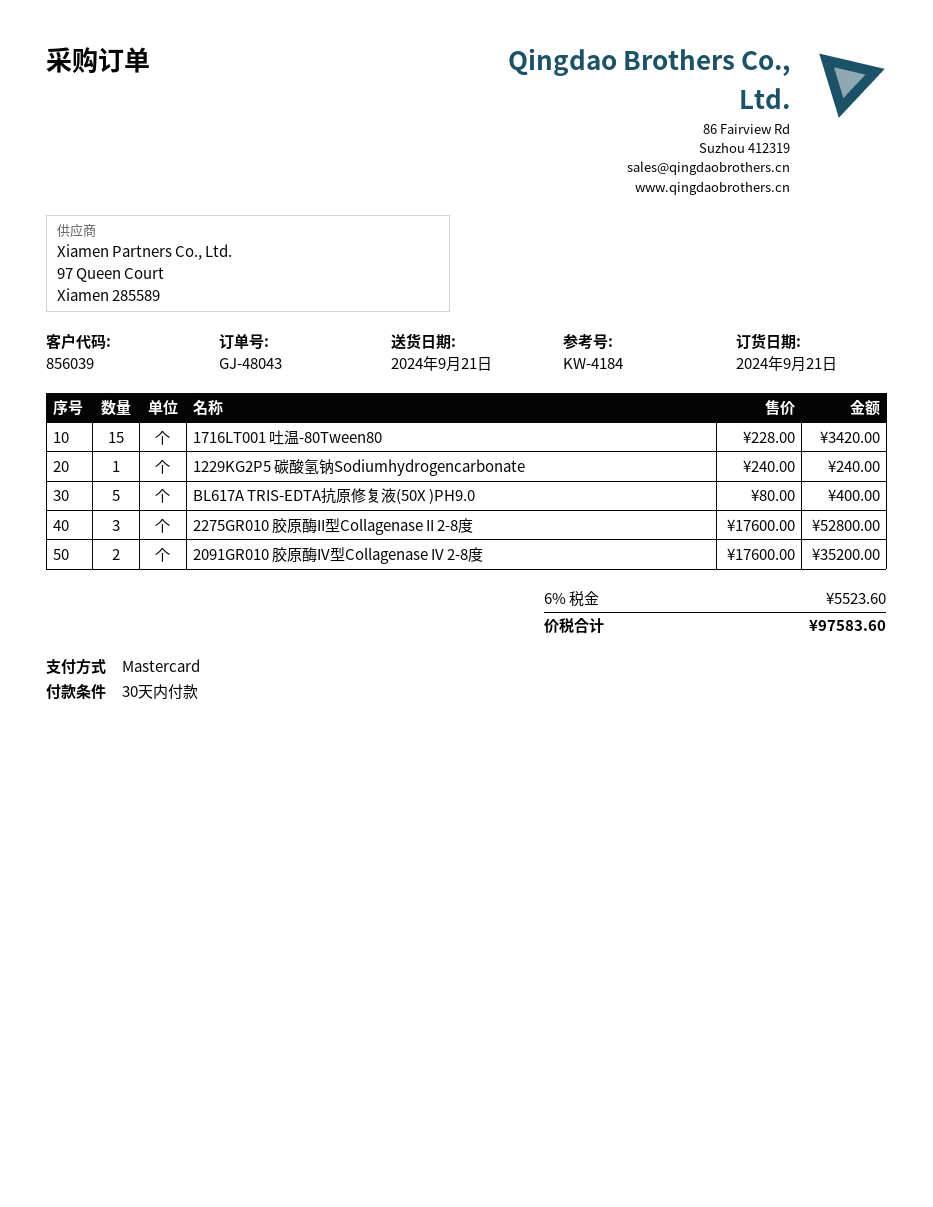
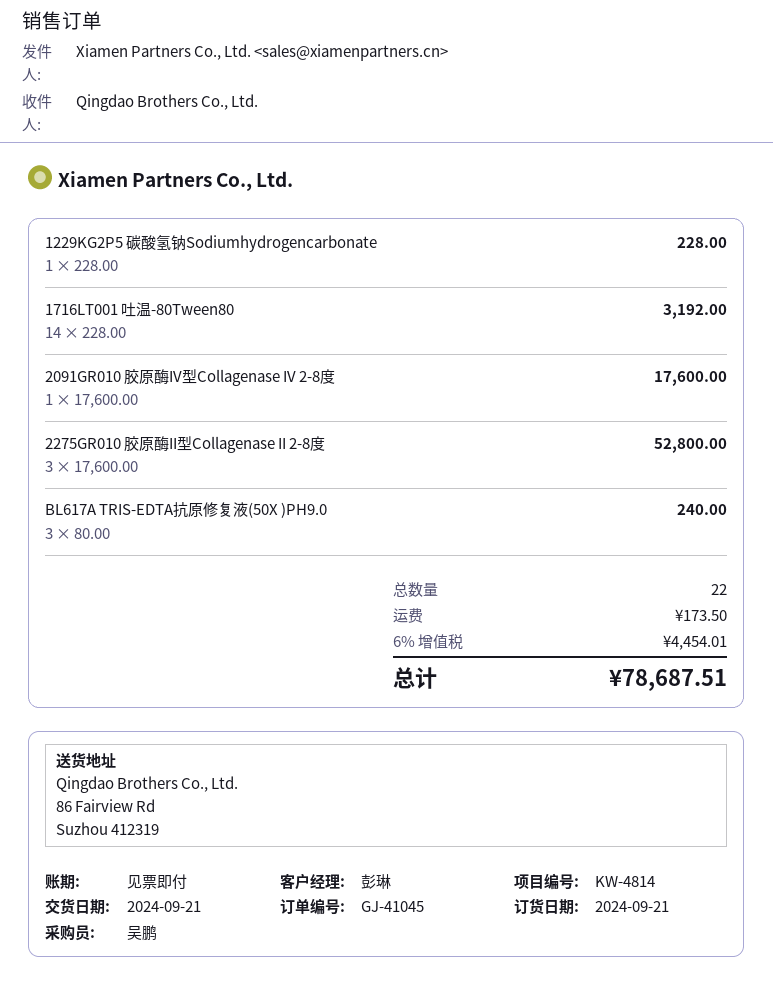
order number: GJ-48043 -> GJ-41045
payment terms: 30 days -> on receipt
reference: KW-4184 -> KW-4814
1716LT001 吐温-80Tween80: 15 x 228.00 = 3420.00 -> 14 x 228.00 = 3192.00
1229KG2P5 碳酸氢钠Sodiumhydrogencarbonate: 1 x 240.00 = 240.00 -> 1 x 228.00 = 228.00
BL617A TRIS-EDTA抗原修复液(50X )PH9.0: 5 x 80.00 = 400.00 -> 3 x 80.00 = 240.00
2091GR010 胶原酶IV型Collagenase IV 2-8度: 2 x 17600.00 = 35200.00 -> 1 x 17600.00 = 17600.00
shipping: none -> 173.50
tax: 6% = 5523.60 -> 6% = 4454.01
total: 97583.60 -> 78687.51

